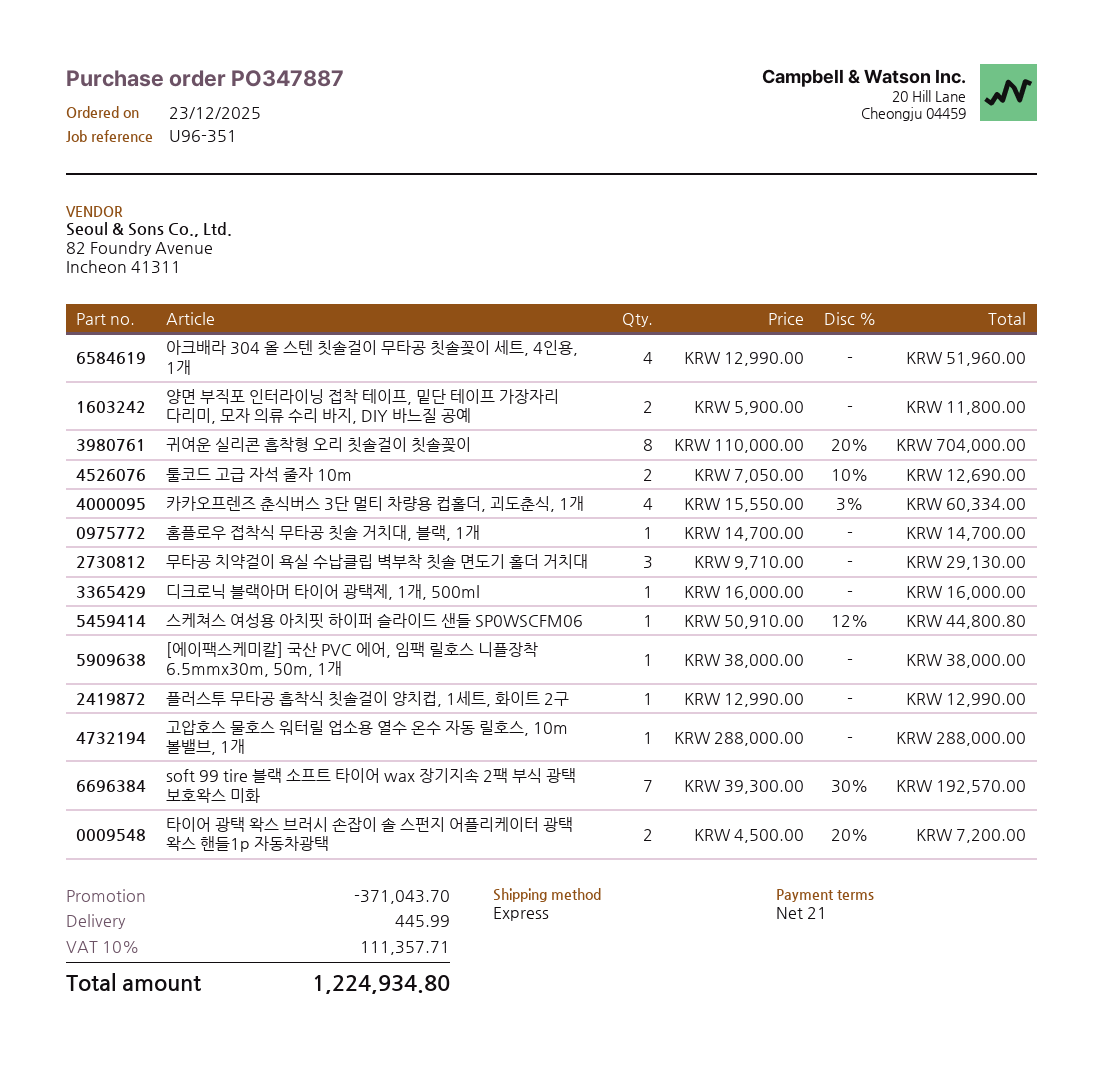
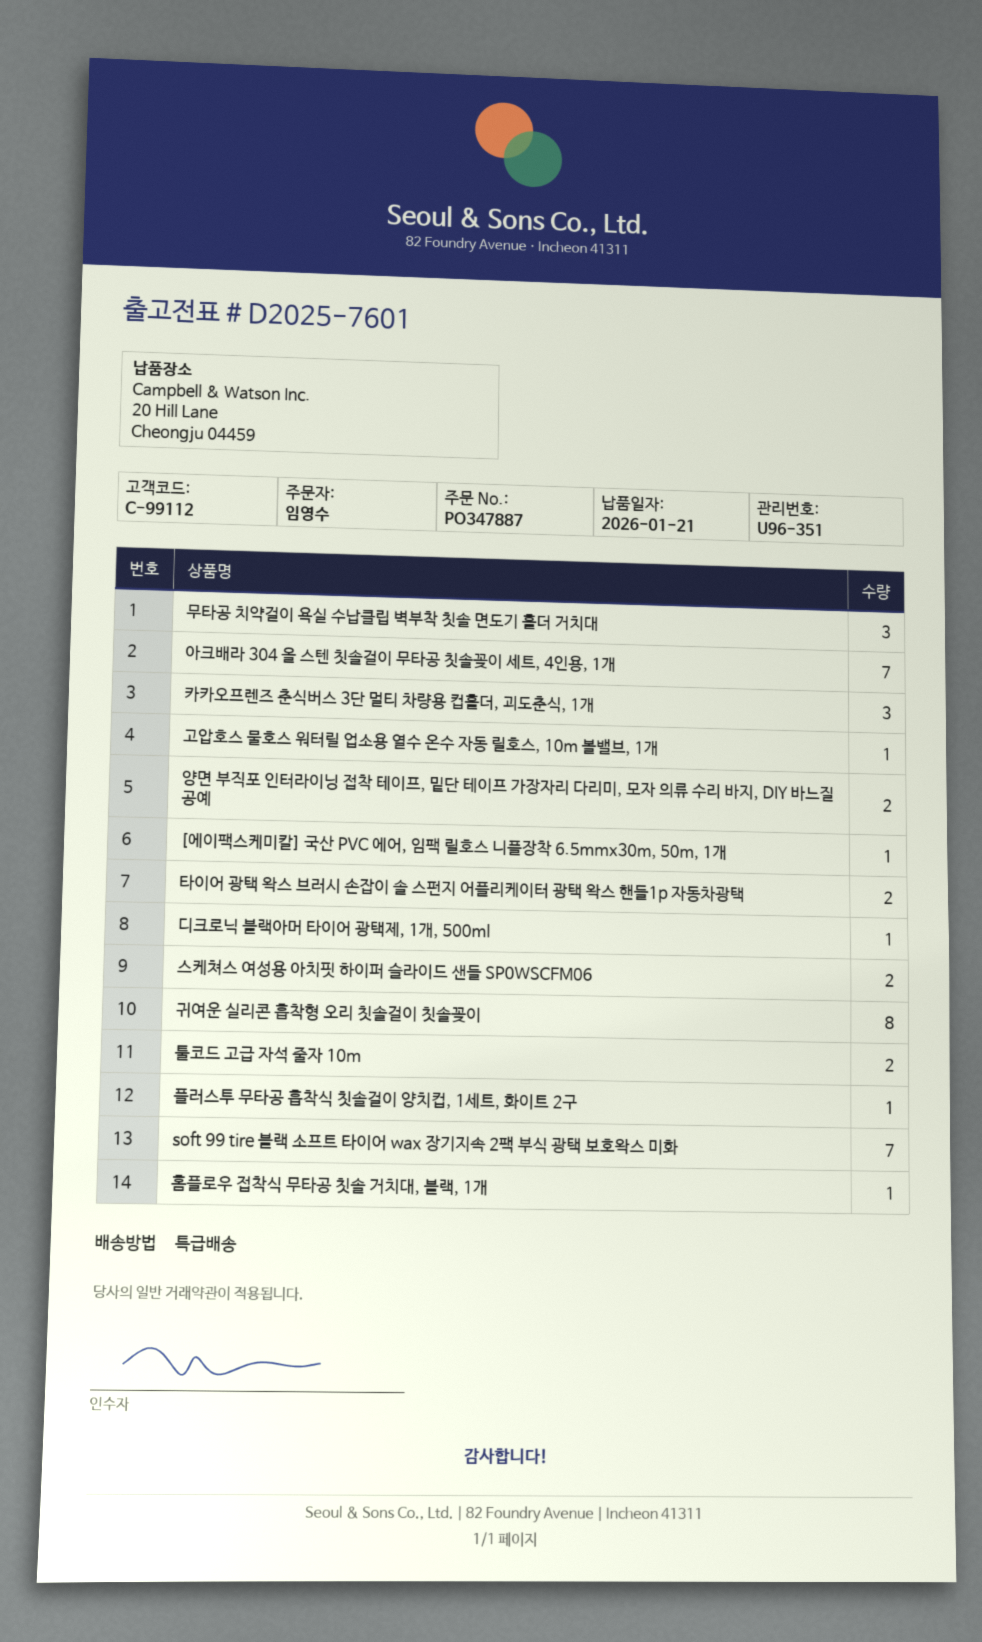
아크배라 304 올 스텐 칫솔걸이 무타공 칫솔꽂이 세트, 4인용, 1개: 4 -> 7
카카오프렌즈 춘식버스 3단 멀티 차량용 컵홀더, 괴도춘식, 1개: 4 -> 3
스케쳐스 여성용 아치핏 하이퍼 슬라이드 샌들 SP0WSCFM06: 1 -> 2

